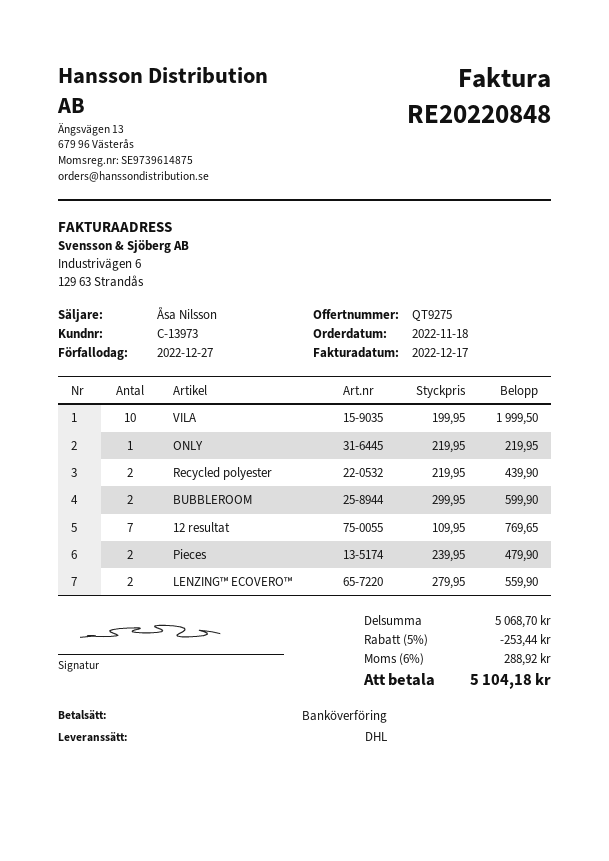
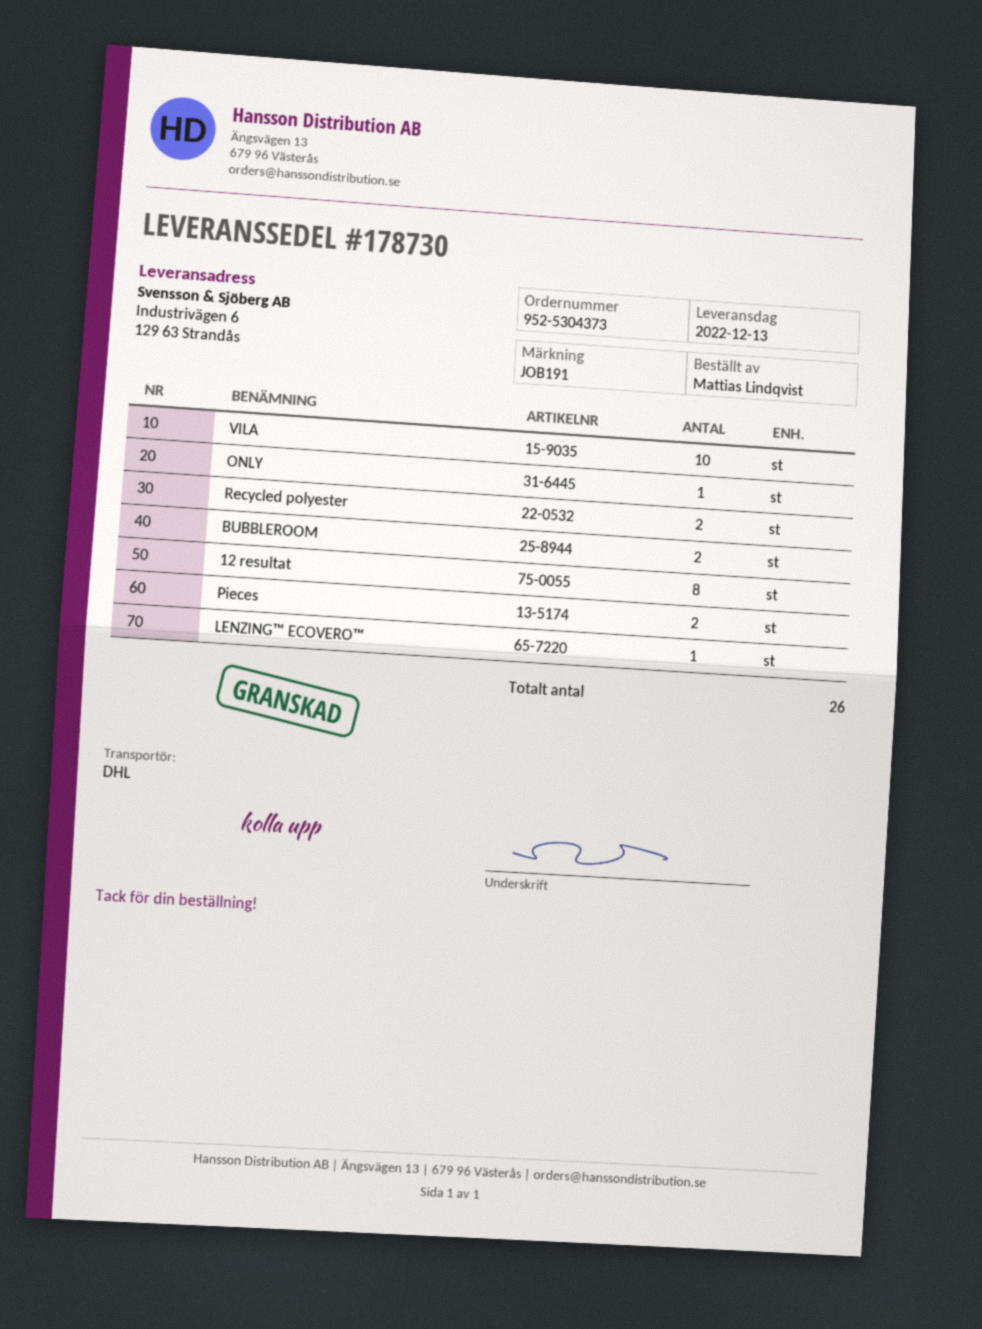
12 resultat: 7 -> 8
LENZING™ ECOVERO™: 2 -> 1

